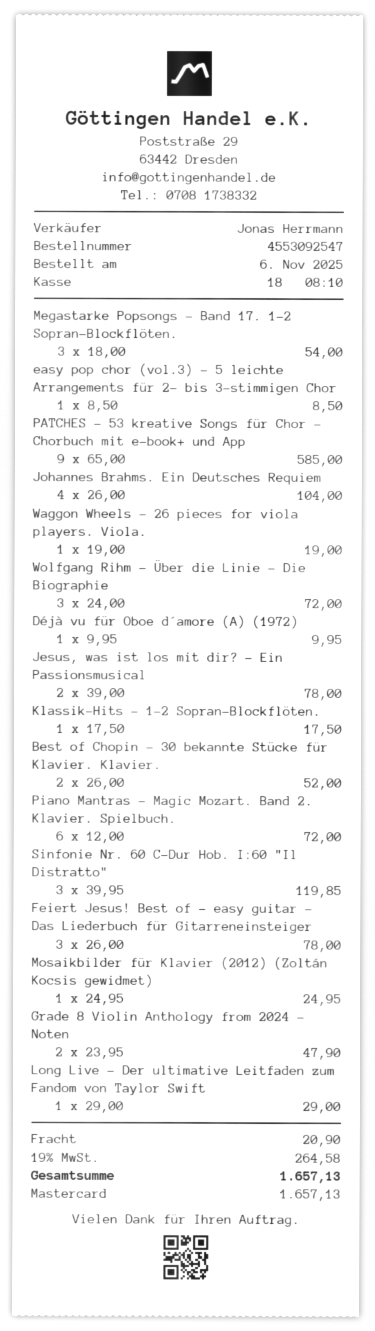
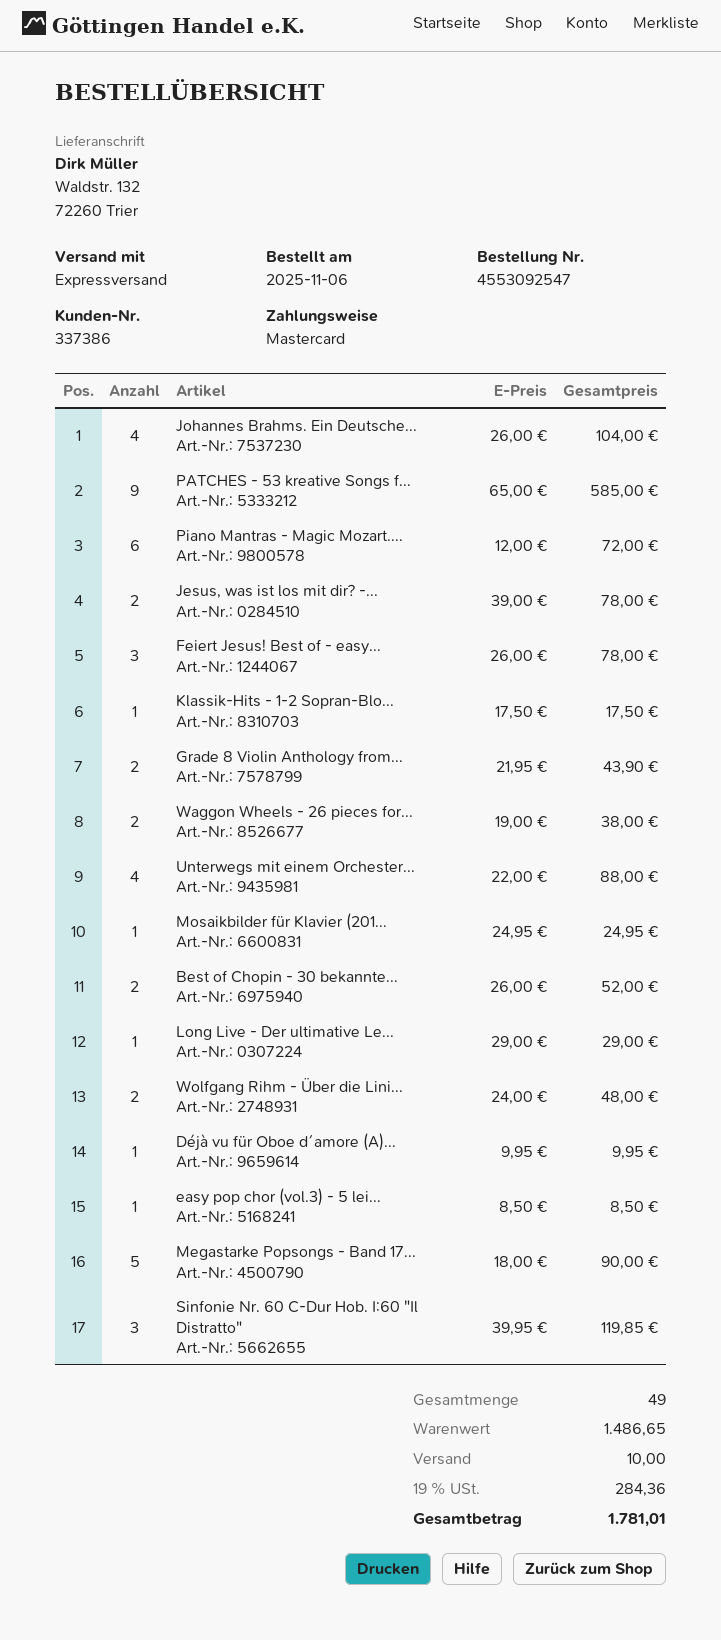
Megastarke Popsongs - Band 17. 1-2 Sopran-Blockflöten.: 3 x 18.00 = 54.00 -> 5 x 18.00 = 90.00
Waggon Wheels - 26 pieces for viola players. Viola.: 1 x 19.00 = 19.00 -> 2 x 19.00 = 38.00
Wolfgang Rihm - Über die Linie - Die Biographie: 3 x 24.00 = 72.00 -> 2 x 24.00 = 48.00
Grade 8 Violin Anthology from 2024 - Noten: 2 x 23.95 = 47.90 -> 2 x 21.95 = 43.90
Unterwegs mit einem Orchester...: none -> 4 x 22.00 = 88.00
shipping: 20.90 -> 10.00
tax: 19% = 264.58 -> 19% = 284.36
total: 1657.13 -> 1781.01

